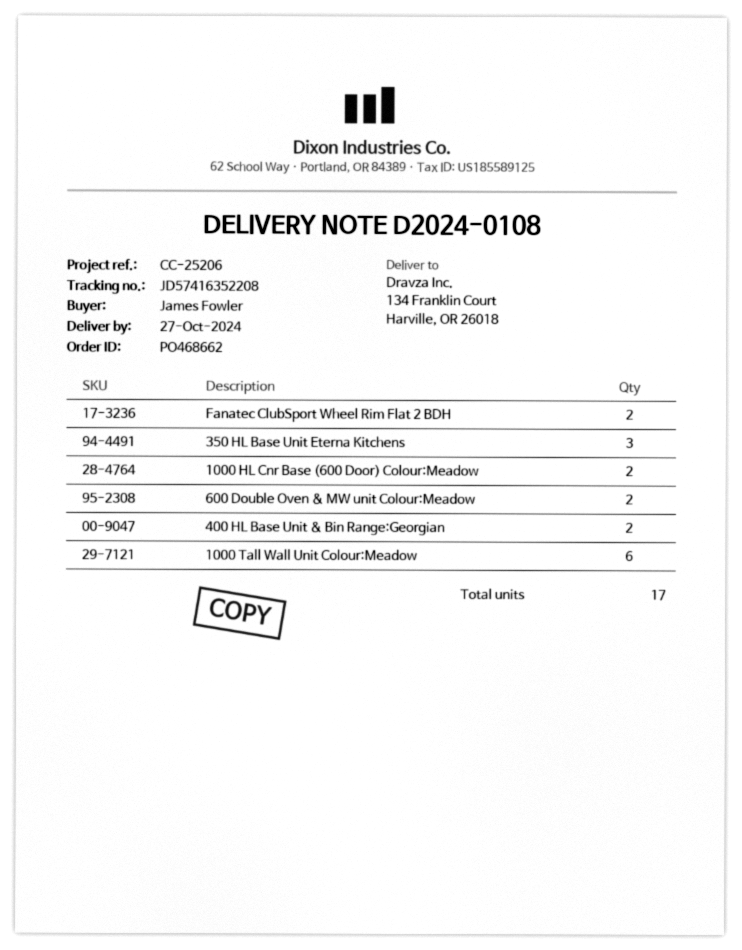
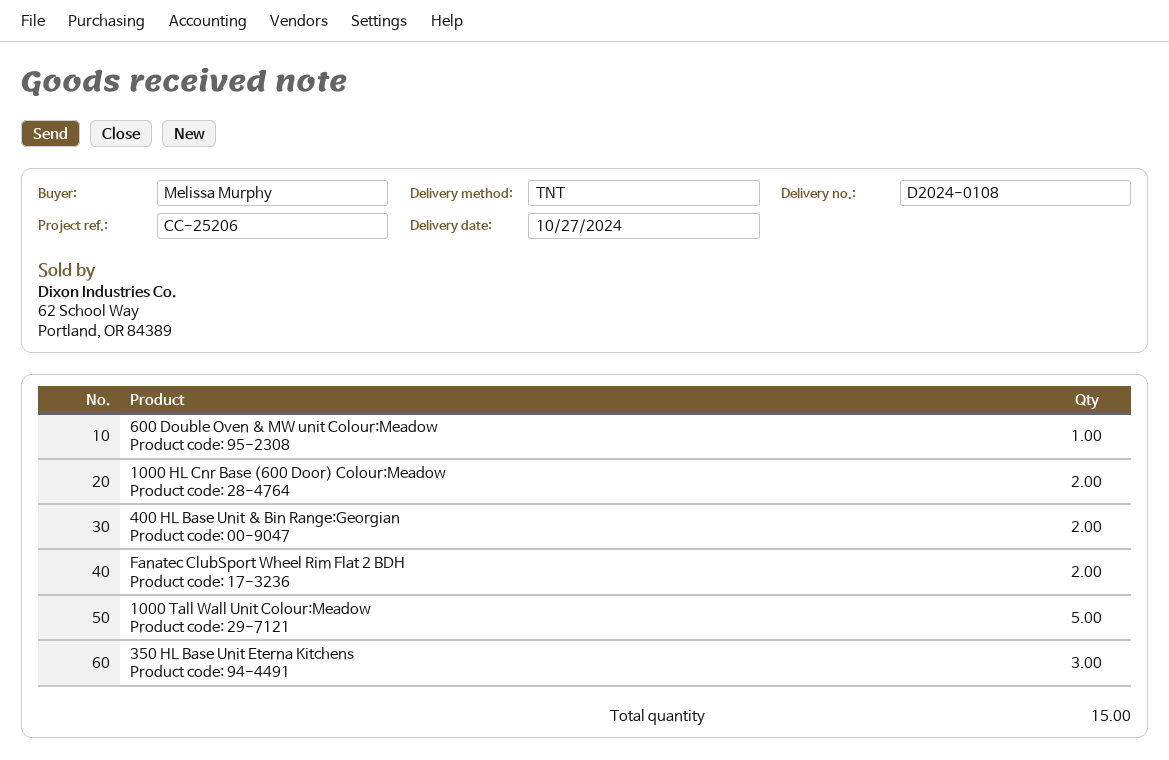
ordered by: James Fowler -> Melissa Murphy
600 Double Oven & MW unit Colour:Meadow: 2 -> 1
1000 Tall Wall Unit Colour:Meadow: 6 -> 5
total quantity: 17 -> 15

